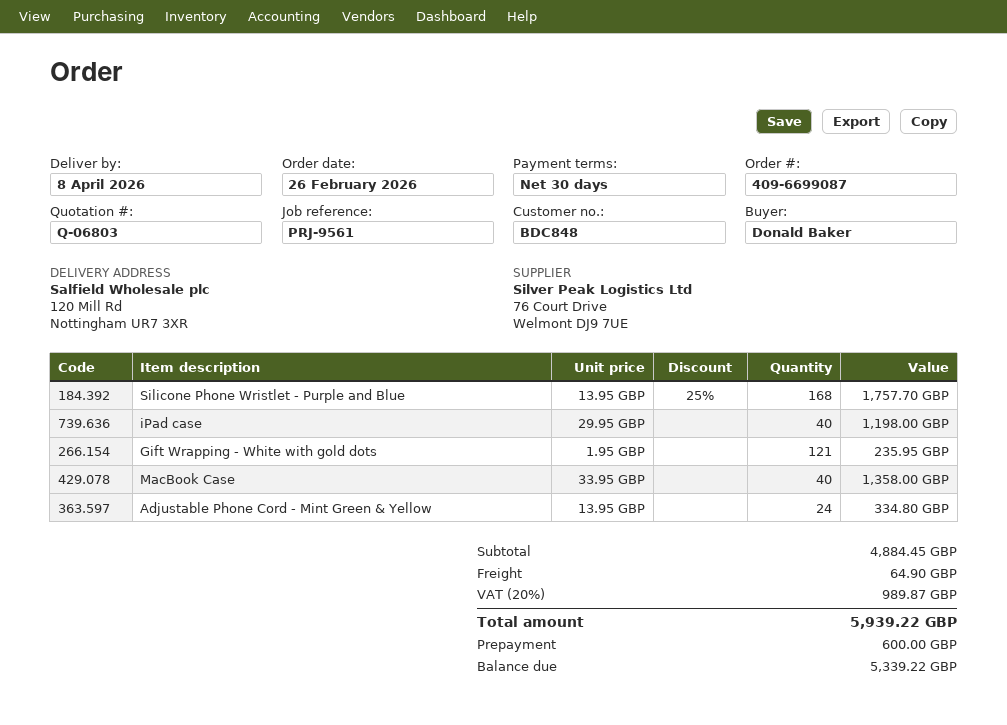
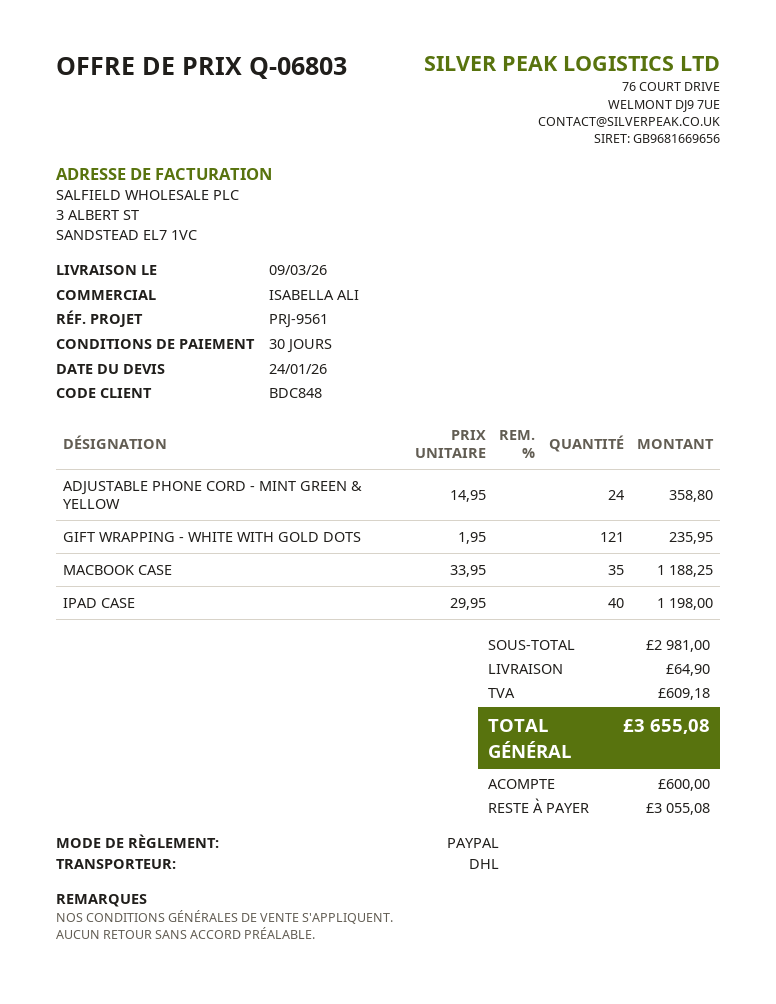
delivery date: 2026-04-08 -> 2026-03-09
Silicone Phone Wristlet - Purple and Blue: 168 x 13.95 - 25% = 1757.70 -> none
MacBook Case: 40 x 33.95 = 1358.00 -> 35 x 33.95 = 1188.25
Adjustable Phone Cord - Mint Green & Yellow: 24 x 13.95 = 334.80 -> 24 x 14.95 = 358.80
subtotal: 4884.45 -> 2981.00
tax: 989.87 -> 609.18
total: 5939.22 -> 3655.08
balance: 5339.22 -> 3055.08

